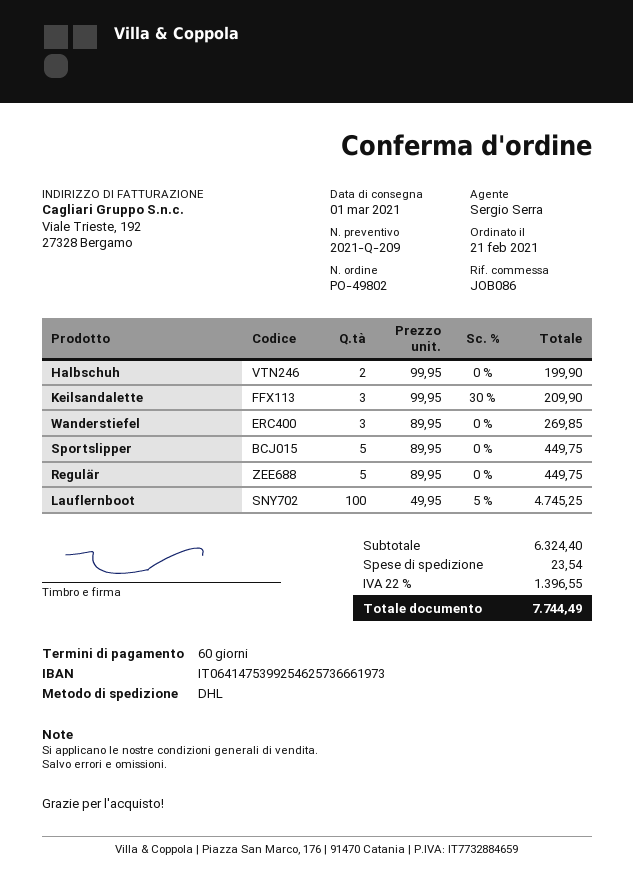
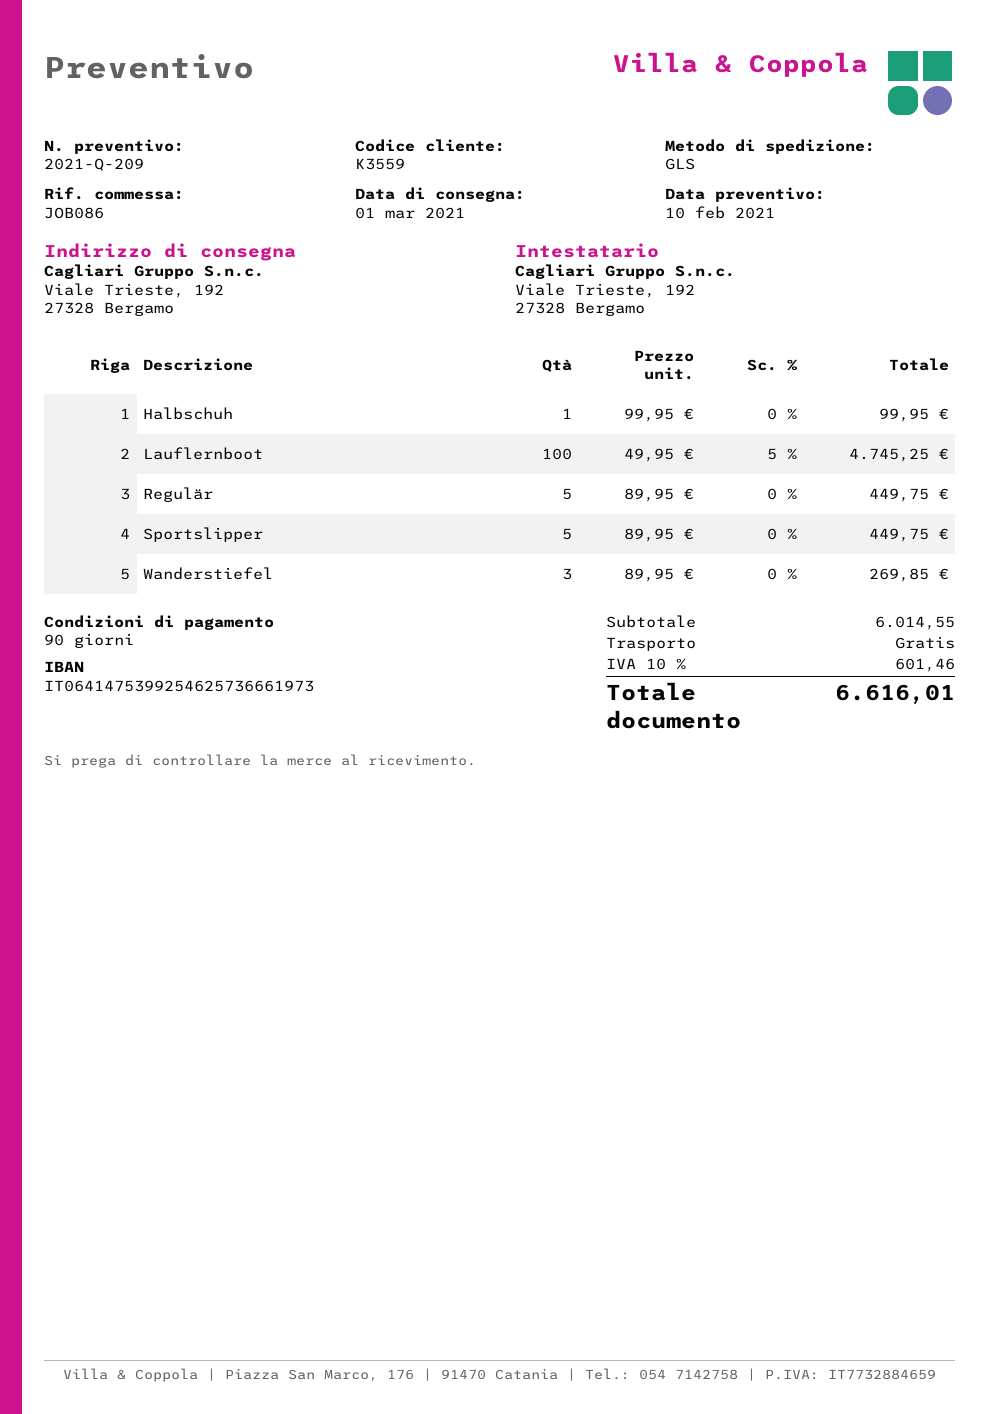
payment terms: 60 days -> 90 days
shipping method: DHL -> GLS
Halbschuh: 2 x 99.95 = 199.90 -> 1 x 99.95 = 99.95
Keilsandalette: 3 x 99.95 - 30% = 209.90 -> none
subtotal: 6324.40 -> 6014.55
shipping: 23.54 -> 0.00
tax: 22% = 1396.55 -> 10% = 601.46
total: 7744.49 -> 6616.01

